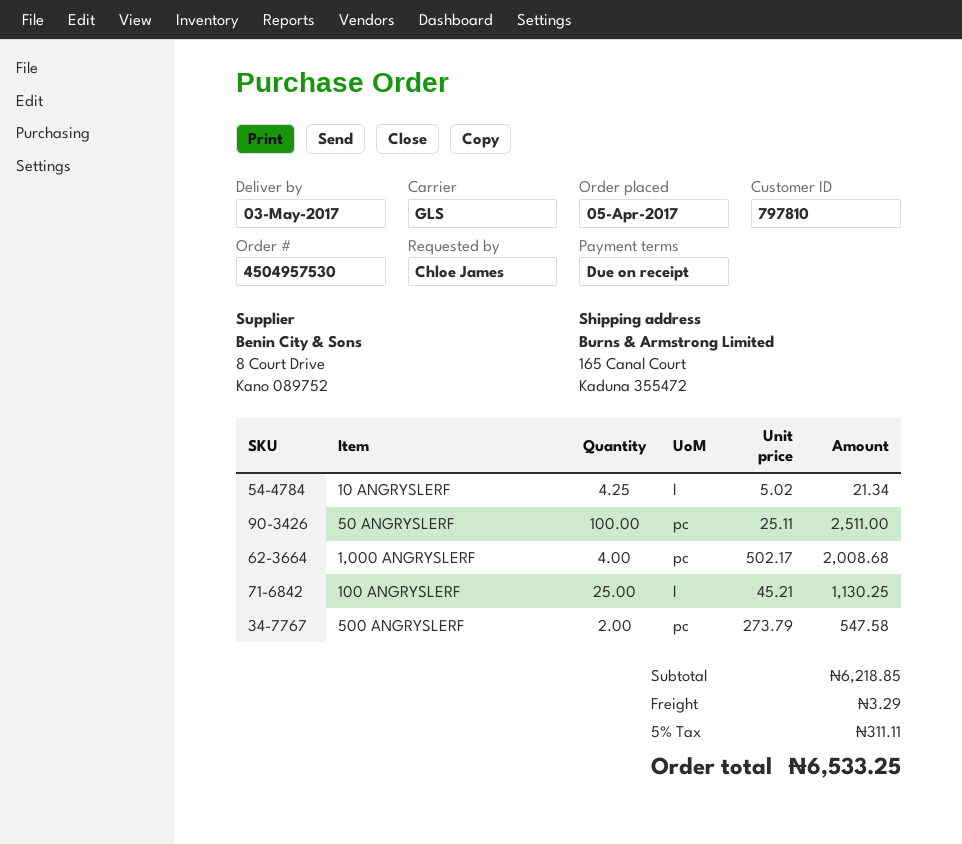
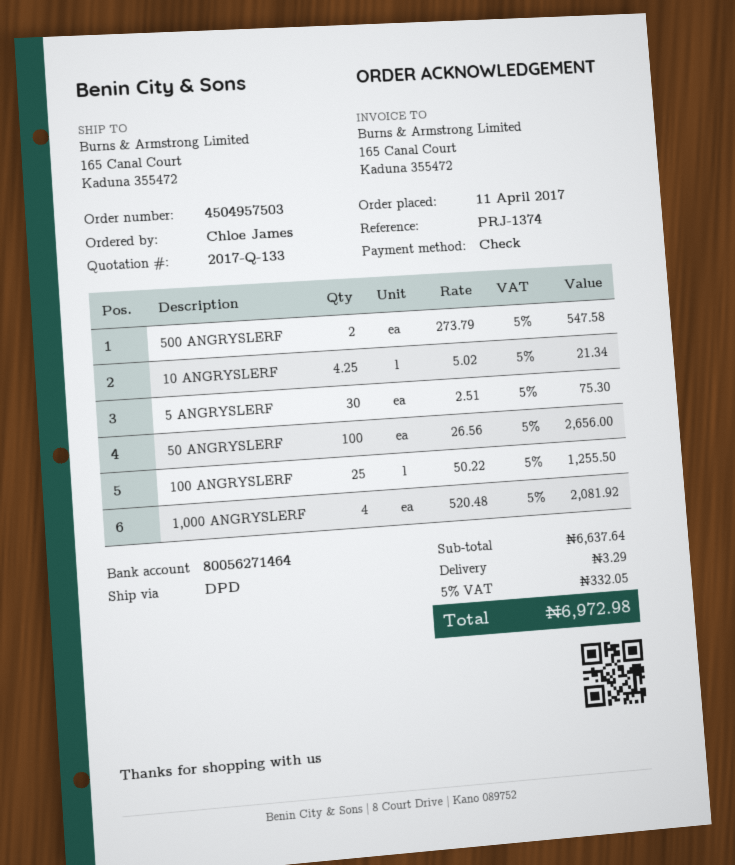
order number: 4504957530 -> 4504957503
order date: 2017-04-05 -> 2017-04-11
shipping method: GLS -> DPD
50 ANGRYSLERF: 100 x 25.11 = 2511.00 -> 100 x 26.56 = 2656.00
1,000 ANGRYSLERF: 4 x 502.17 = 2008.68 -> 4 x 520.48 = 2081.92
100 ANGRYSLERF: 25 x 45.21 = 1130.25 -> 25 x 50.22 = 1255.50
5 ANGRYSLERF: none -> 30 x 2.51 = 75.30
subtotal: 6218.85 -> 6637.64
tax: 5% = 311.11 -> 5% = 332.05
total: 6533.25 -> 6972.98

